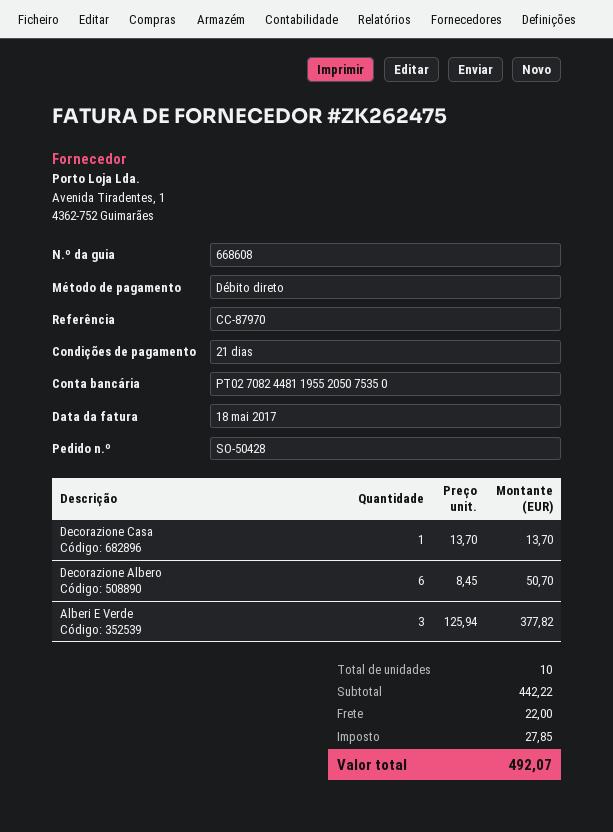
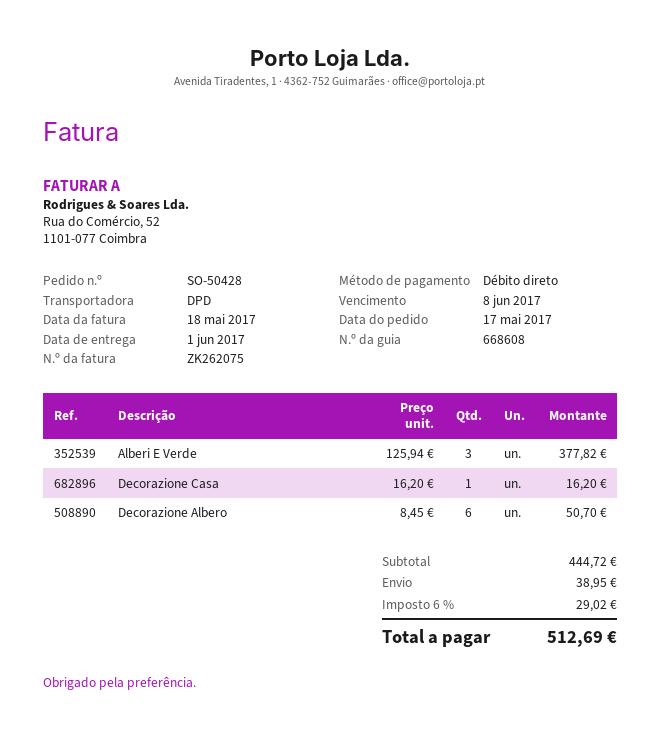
invoice number: ZK262475 -> ZK262075
Decorazione Casa: 1 x 13.70 = 13.70 -> 1 x 16.20 = 16.20
subtotal: 442.22 -> 444.72
shipping: 22.00 -> 38.95
tax: 27.85 -> 29.02
total: 492.07 -> 512.69

